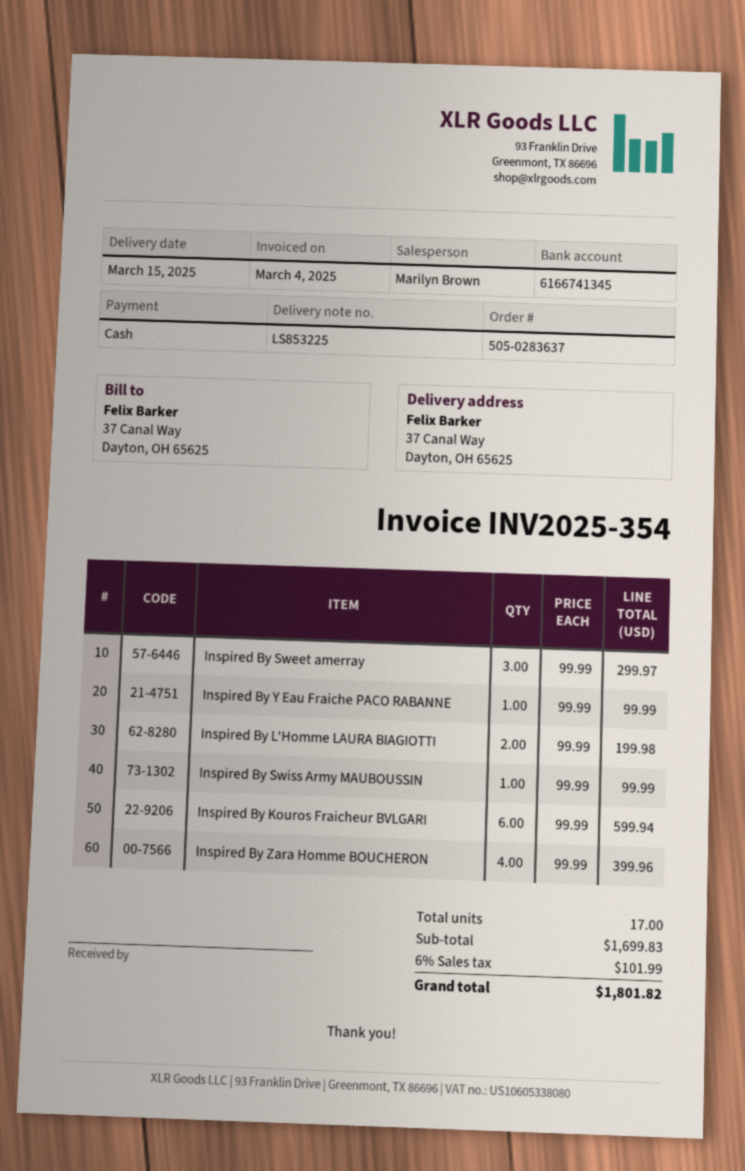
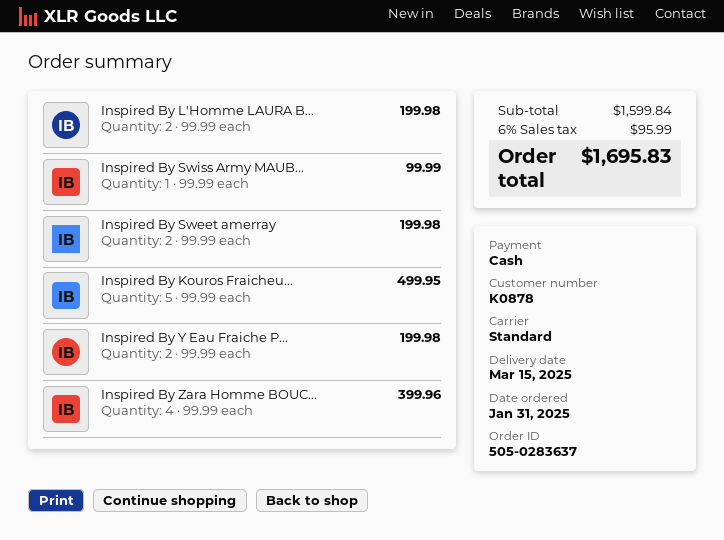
Inspired By Sweet amerray: 3 x 99.99 = 299.97 -> 2 x 99.99 = 199.98
Inspired By Y Eau Fraiche PACO RABANNE: 1 x 99.99 = 99.99 -> 2 x 99.99 = 199.98
Inspired By Kouros Fraicheur BVLGARI: 6 x 99.99 = 599.94 -> 5 x 99.99 = 499.95
subtotal: 1699.83 -> 1599.84
tax: 6% = 101.99 -> 6% = 95.99
total: 1801.82 -> 1695.83

